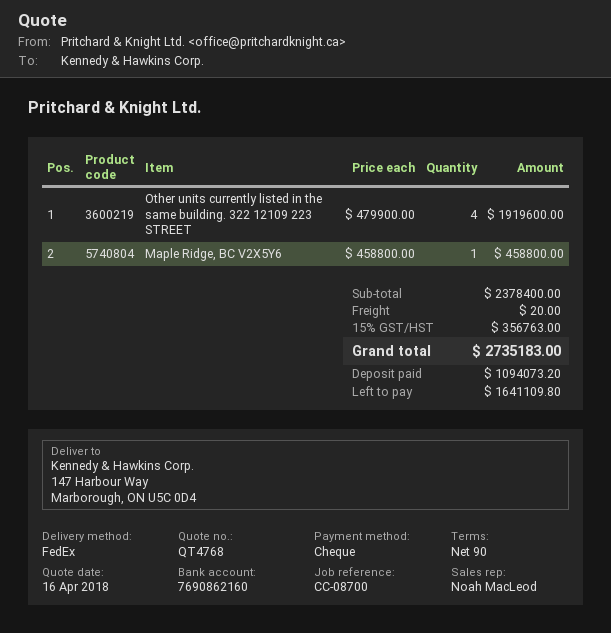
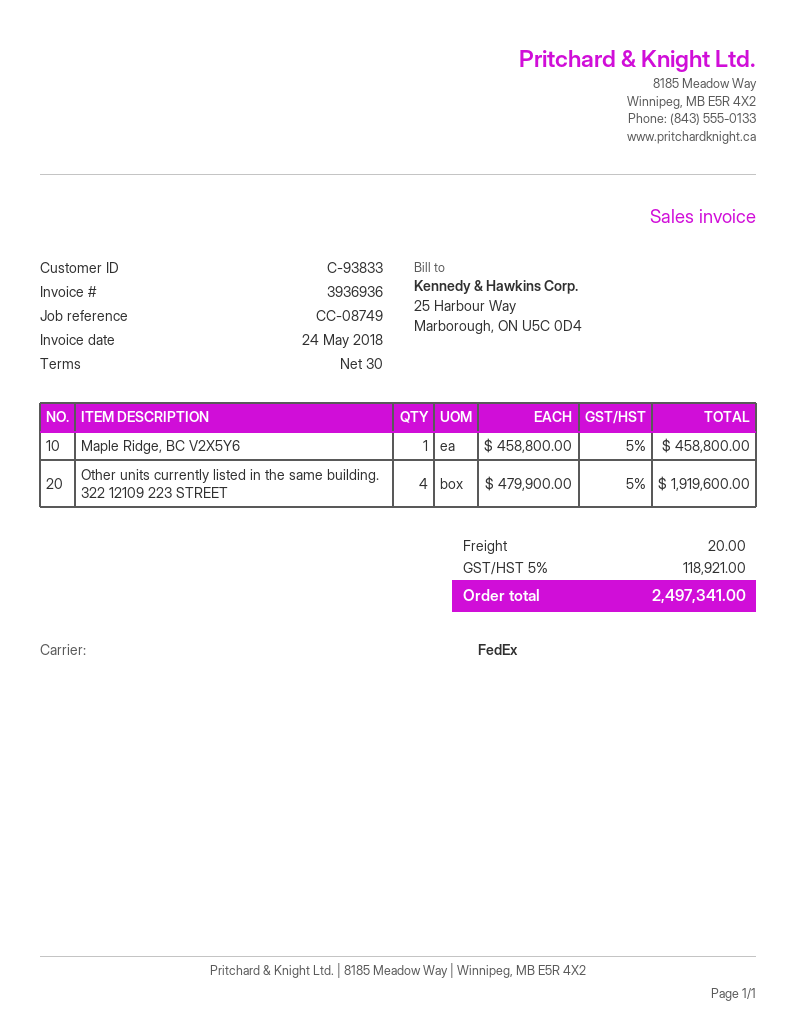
payment terms: 90 days -> 30 days
reference: CC-08700 -> CC-08749
tax: 15% = 356763.00 -> 5% = 118921.00
total: 2735183.00 -> 2497341.00

